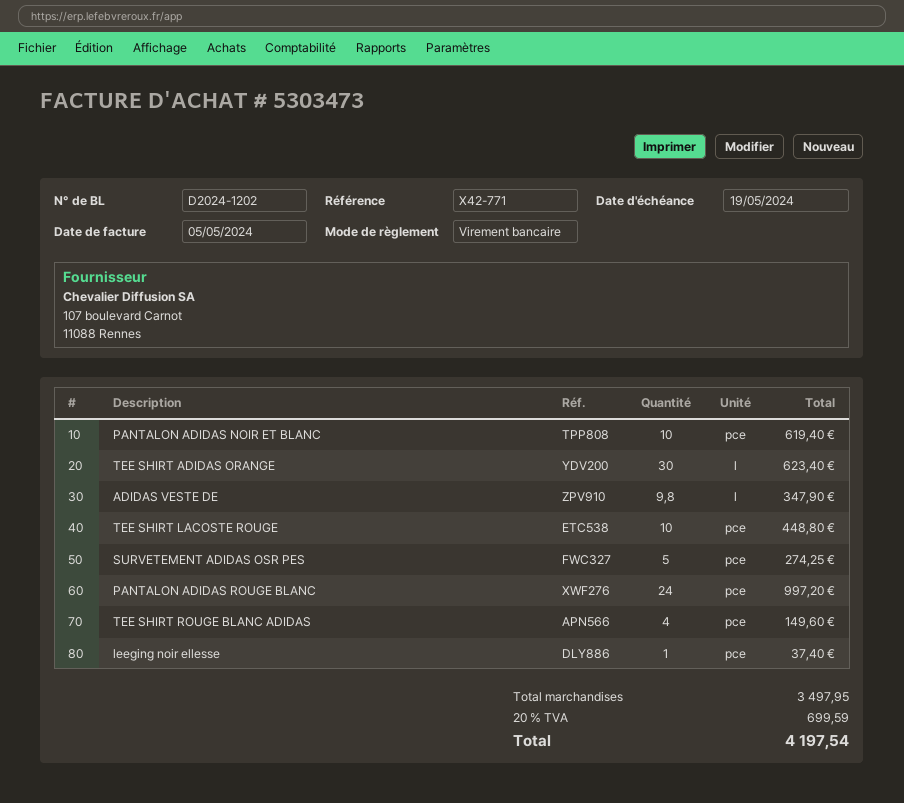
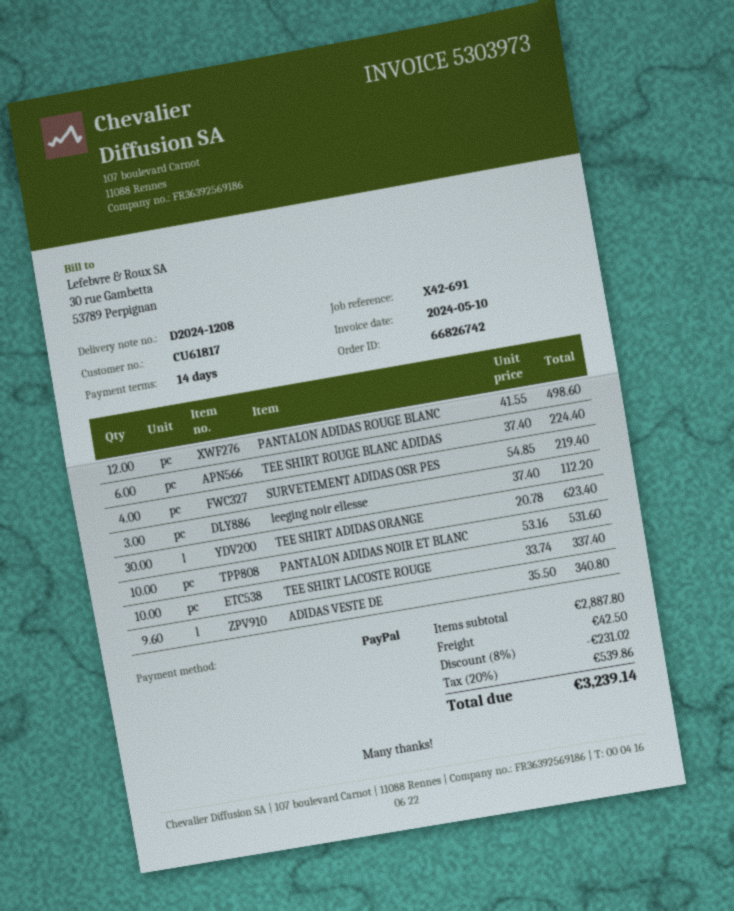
delivery note number: D2024-1202 -> D2024-1208
invoice number: 5303473 -> 5303973
invoice date: 2024-05-05 -> 2024-05-10
reference: X42-771 -> X42-691
payment method: bank transfer -> PayPal
PANTALON ADIDAS NOIR ET BLANC: 10 for 619.40 -> 10 for 531.60
ADIDAS VESTE DE: 9.8 for 347.90 -> 9.6 for 340.80
TEE SHIRT LACOSTE ROUGE: 10 for 448.80 -> 10 for 337.40
SURVETEMENT ADIDAS OSR PES: 5 for 274.25 -> 4 for 219.40
PANTALON ADIDAS ROUGE BLANC: 24 for 997.20 -> 12 for 498.60
TEE SHIRT ROUGE BLANC ADIDAS: 4 for 149.60 -> 6 for 224.40
leeging noir ellesse: 1 for 37.40 -> 3 for 112.20
subtotal: 3497.95 -> 2887.80
discount: none -> 8% = 231.02
shipping: none -> 42.50
tax: 20% = 699.59 -> 20% = 539.86
total: 4197.54 -> 3239.14

